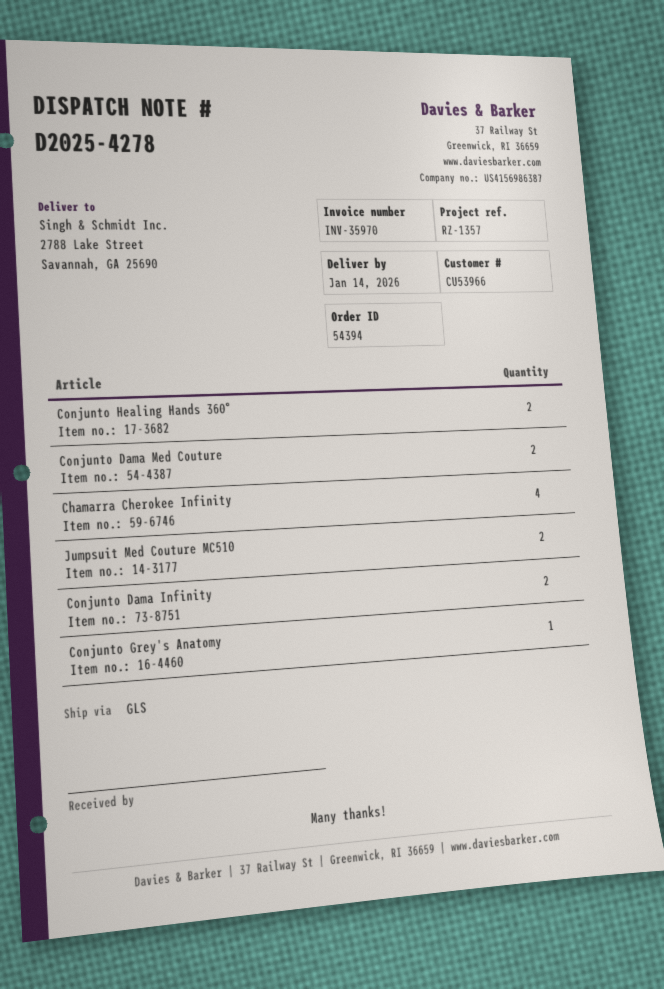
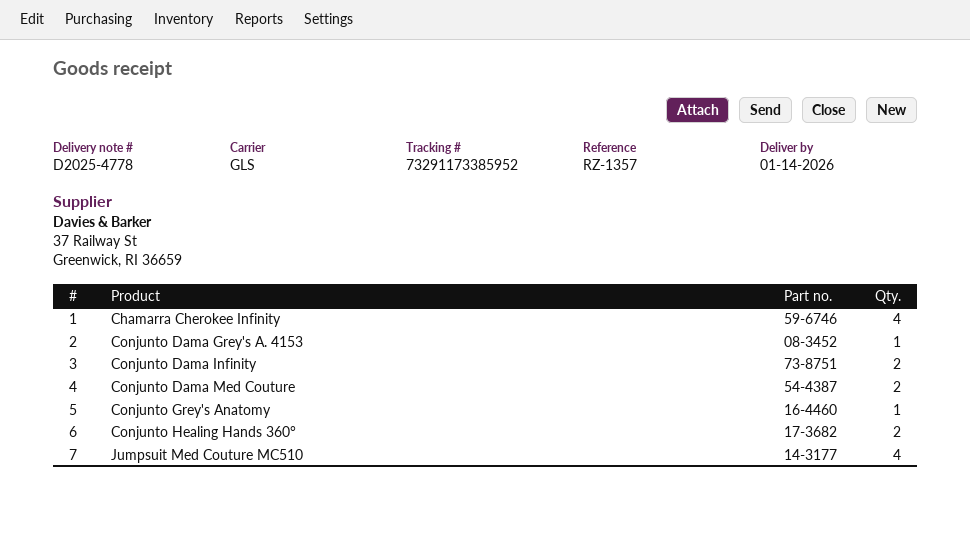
delivery note number: D2025-4278 -> D2025-4778
Jumpsuit Med Couture MC510: 2 -> 4
Conjunto Dama Grey's A. 4153: none -> 1

